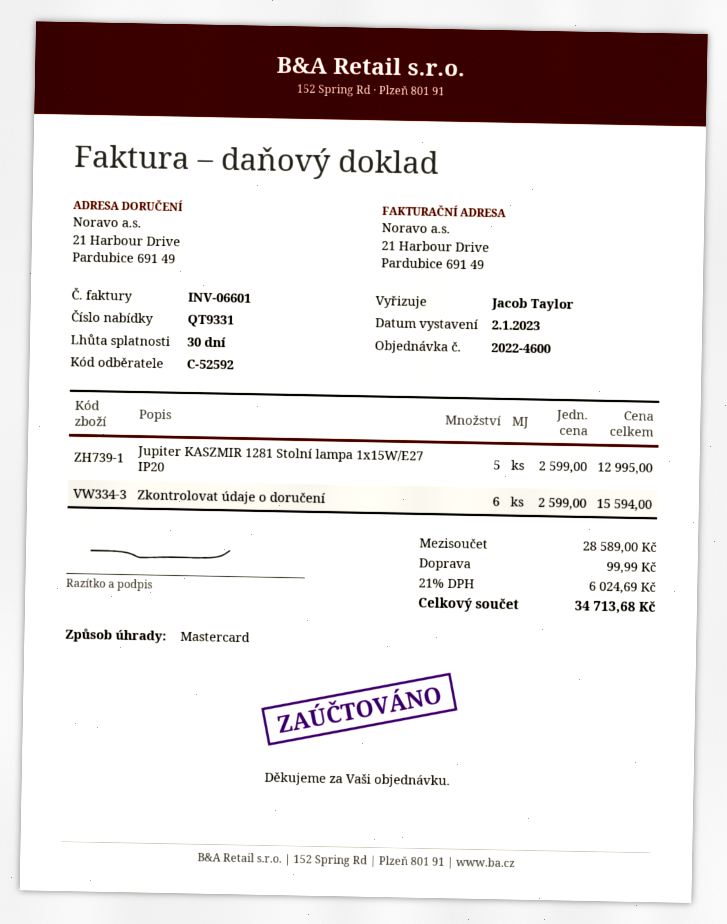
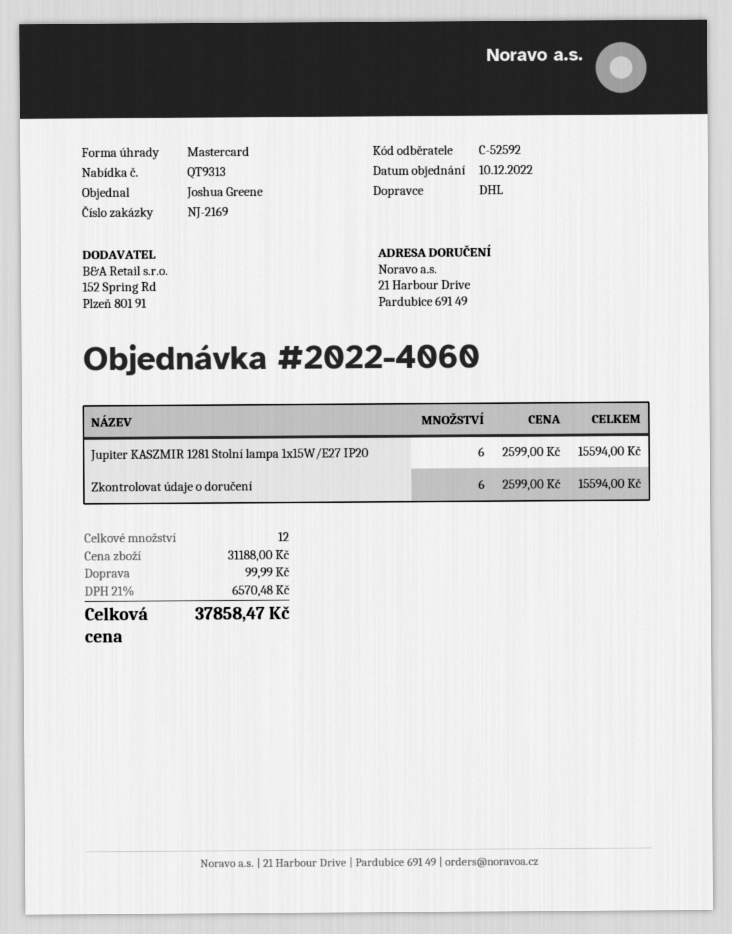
quote number: QT9331 -> QT9313
order number: 2022-4600 -> 2022-4060
Jupiter KASZMIR 1281 Stolní lampa 1x15W/E27 IP20: 5 x 2599.00 = 12995.00 -> 6 x 2599.00 = 15594.00
subtotal: 28589.00 -> 31188.00
tax: 21% = 6024.69 -> 21% = 6570.48
total: 34713.68 -> 37858.47

